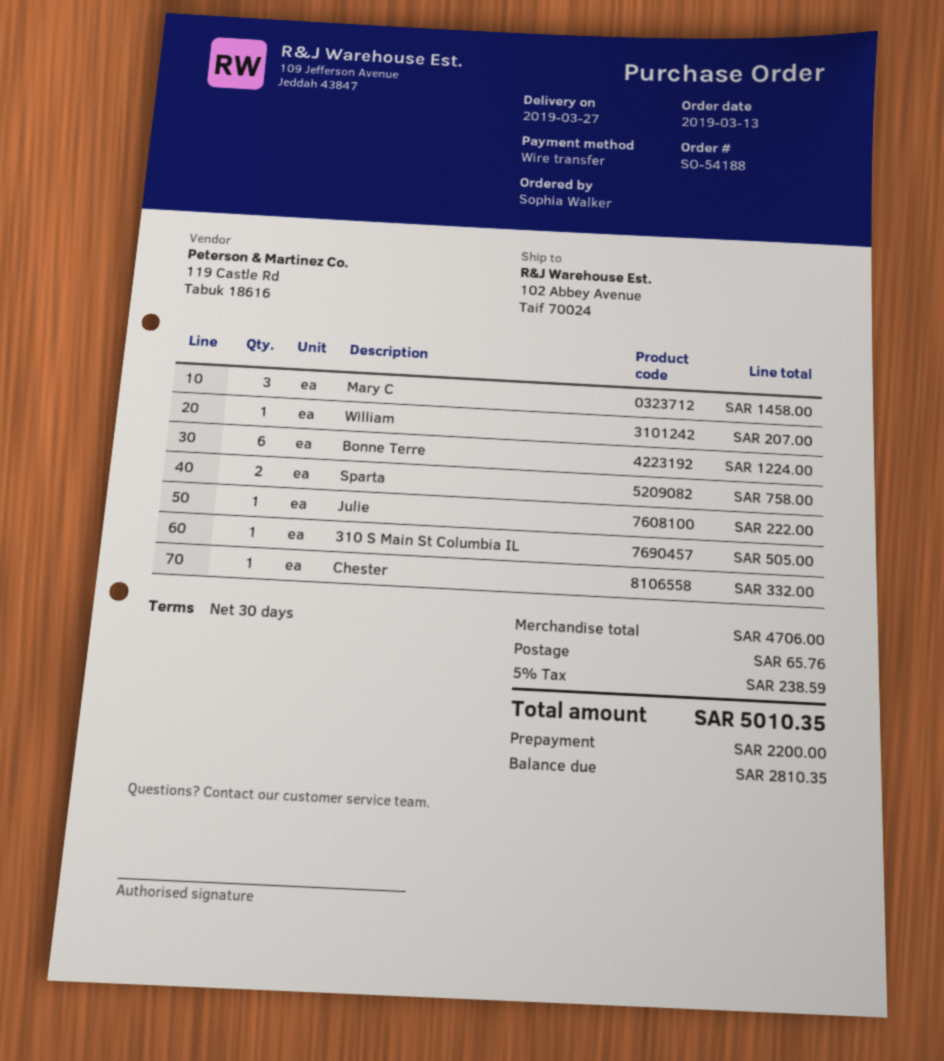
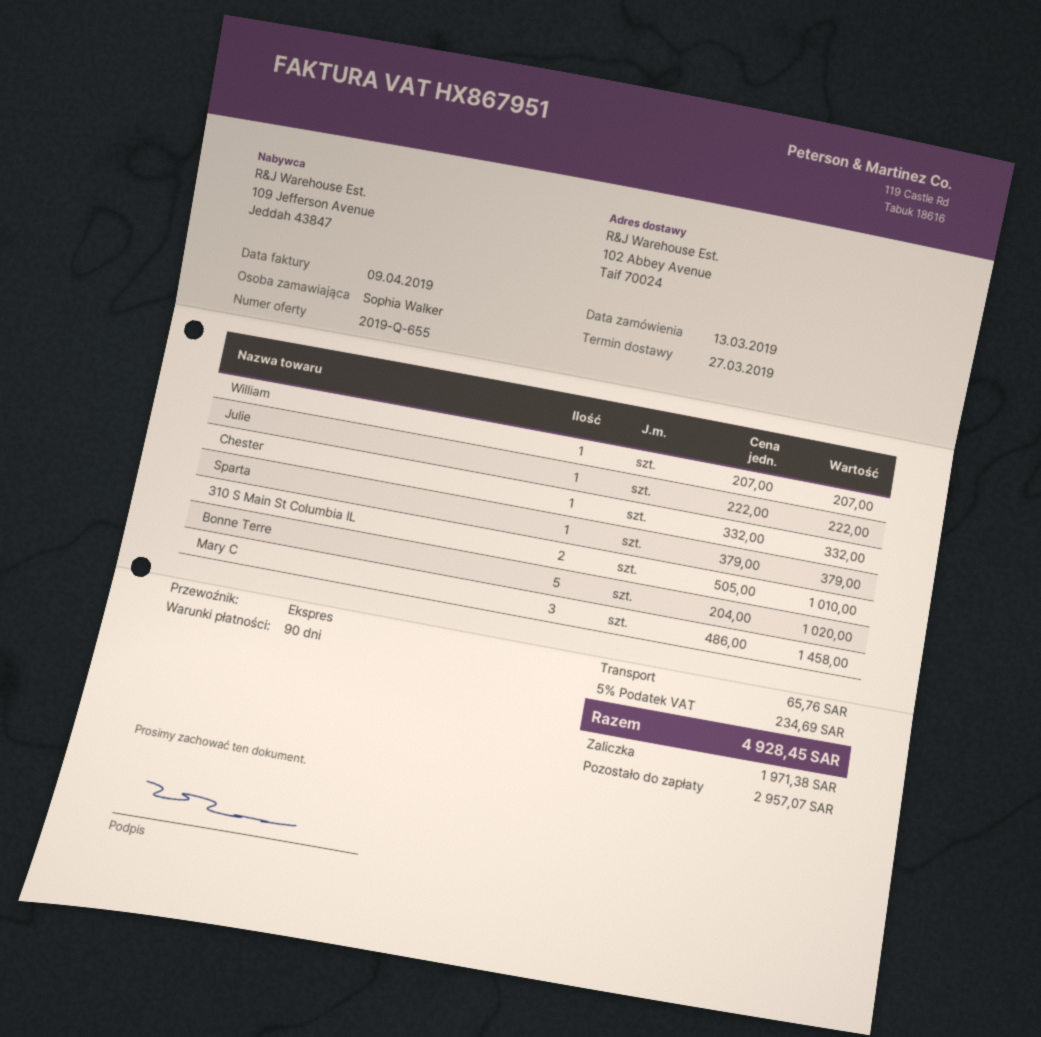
payment terms: 30 days -> 90 days
Bonne Terre: 6 for 1224.00 -> 5 for 1020.00
Sparta: 2 for 758.00 -> 1 for 379.00
310 S Main St Columbia IL: 1 for 505.00 -> 2 for 1010.00
tax: 5% = 238.59 -> 5% = 234.69
total: 5010.35 -> 4928.45
deposit: 2200.00 -> 1971.38
balance: 2810.35 -> 2957.07

